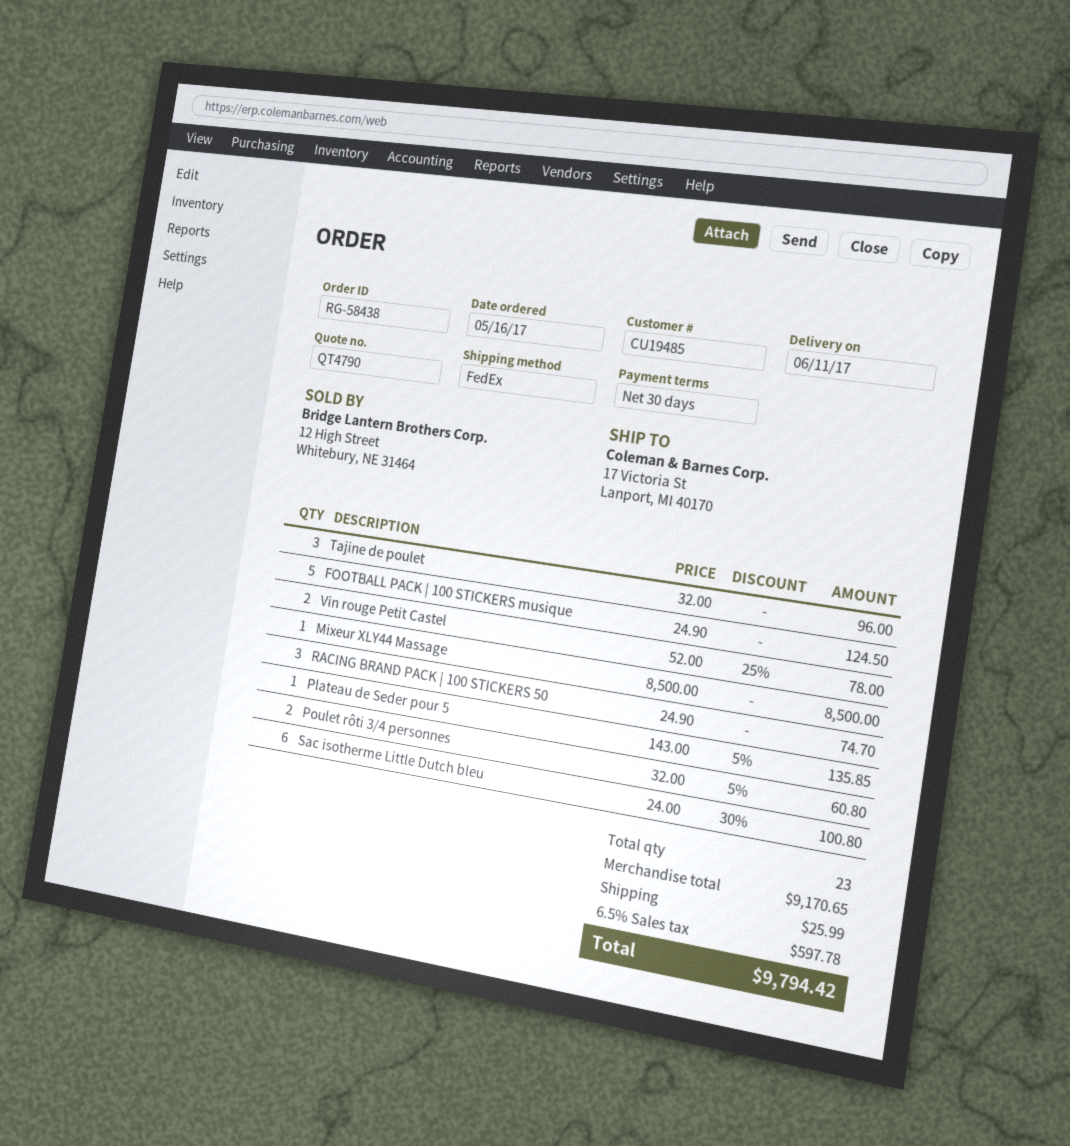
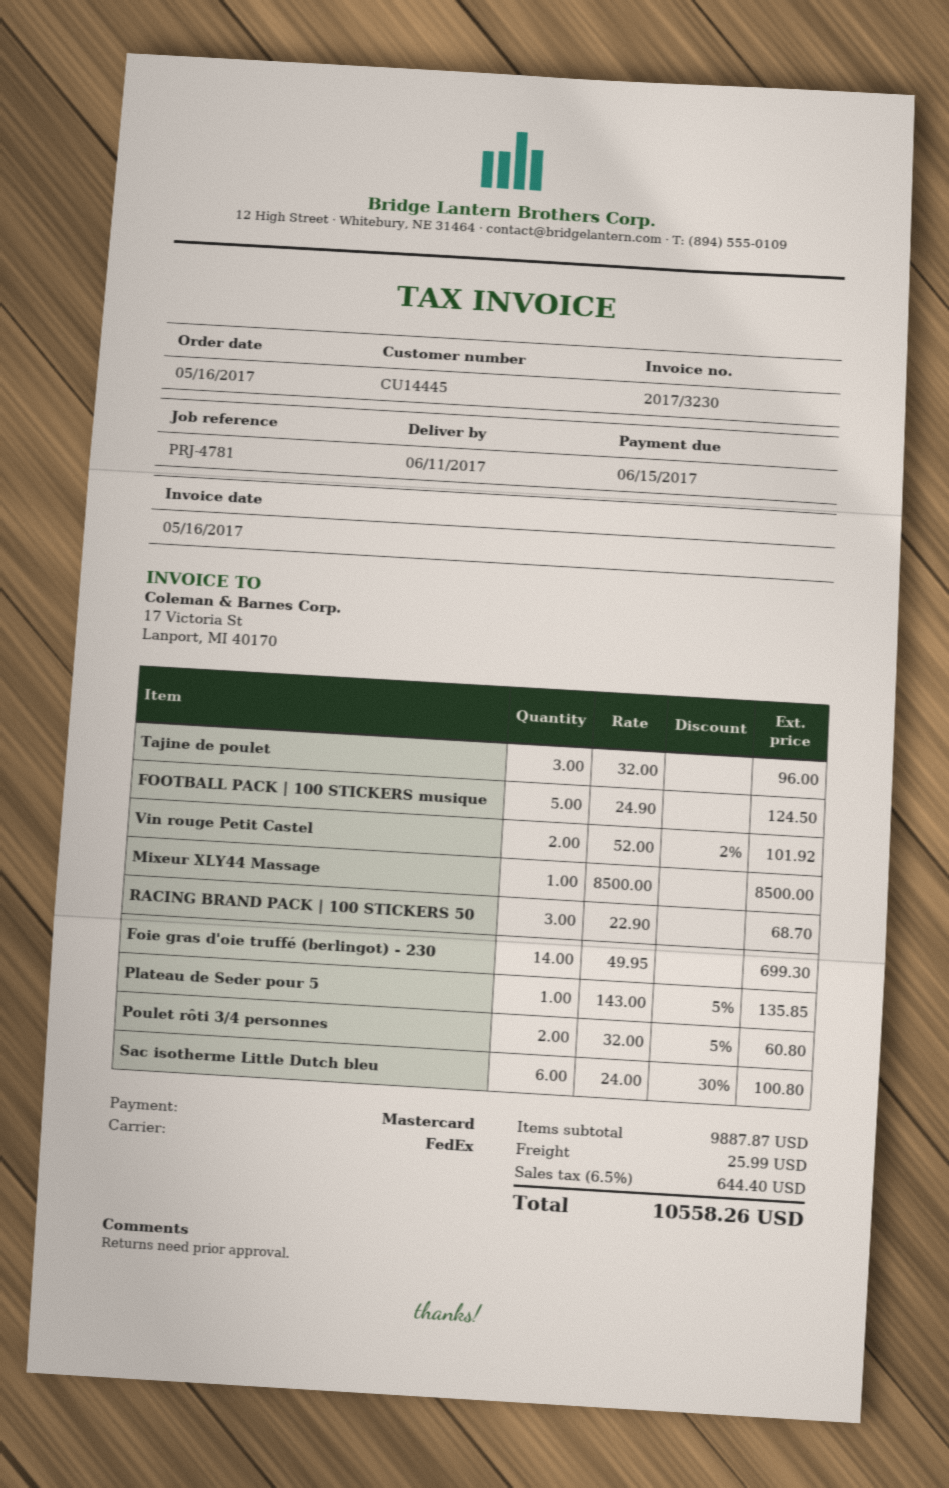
customer number: CU19485 -> CU14445
Vin rouge Petit Castel: 2 x 52.00 - 25% = 78.00 -> 2 x 52.00 - 2% = 101.92
RACING BRAND PACK | 100 STICKERS 50: 3 x 24.90 = 74.70 -> 3 x 22.90 = 68.70
Foie gras d'oie truffé (berlingot) - 230: none -> 14 x 49.95 = 699.30
subtotal: 9170.65 -> 9887.87
tax: 6.5% = 597.78 -> 6.5% = 644.40
total: 9794.42 -> 10558.26

